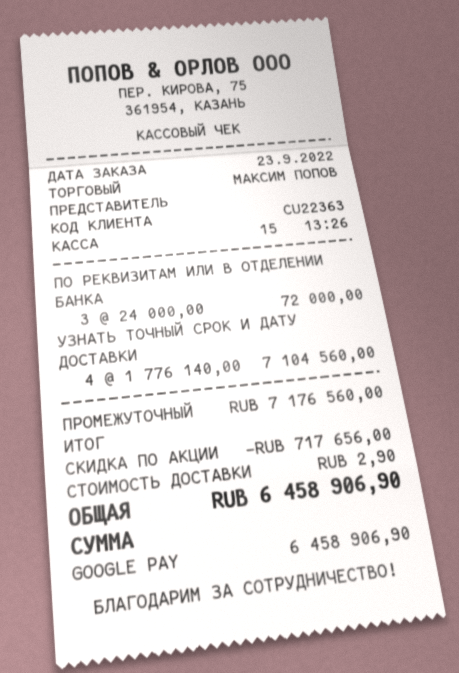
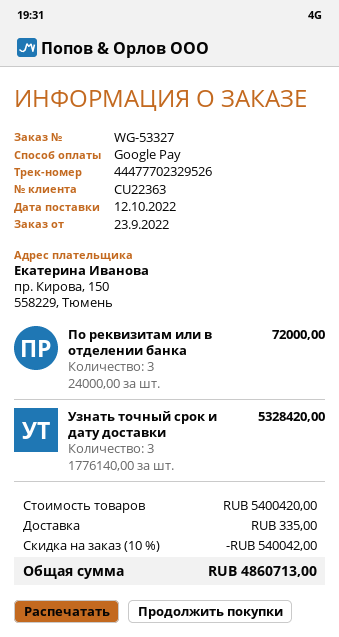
УЗНАТЬ ТОЧНЫЙ СРОК И ДАТУ ДОСТАВКИ: 4 x 1776140.00 = 7104560.00 -> 3 x 1776140.00 = 5328420.00
subtotal: 7176560.00 -> 5400420.00
discount: 717656.00 -> 540042.00
shipping: 2.90 -> 335.00
total: 6458906.90 -> 4860713.00

